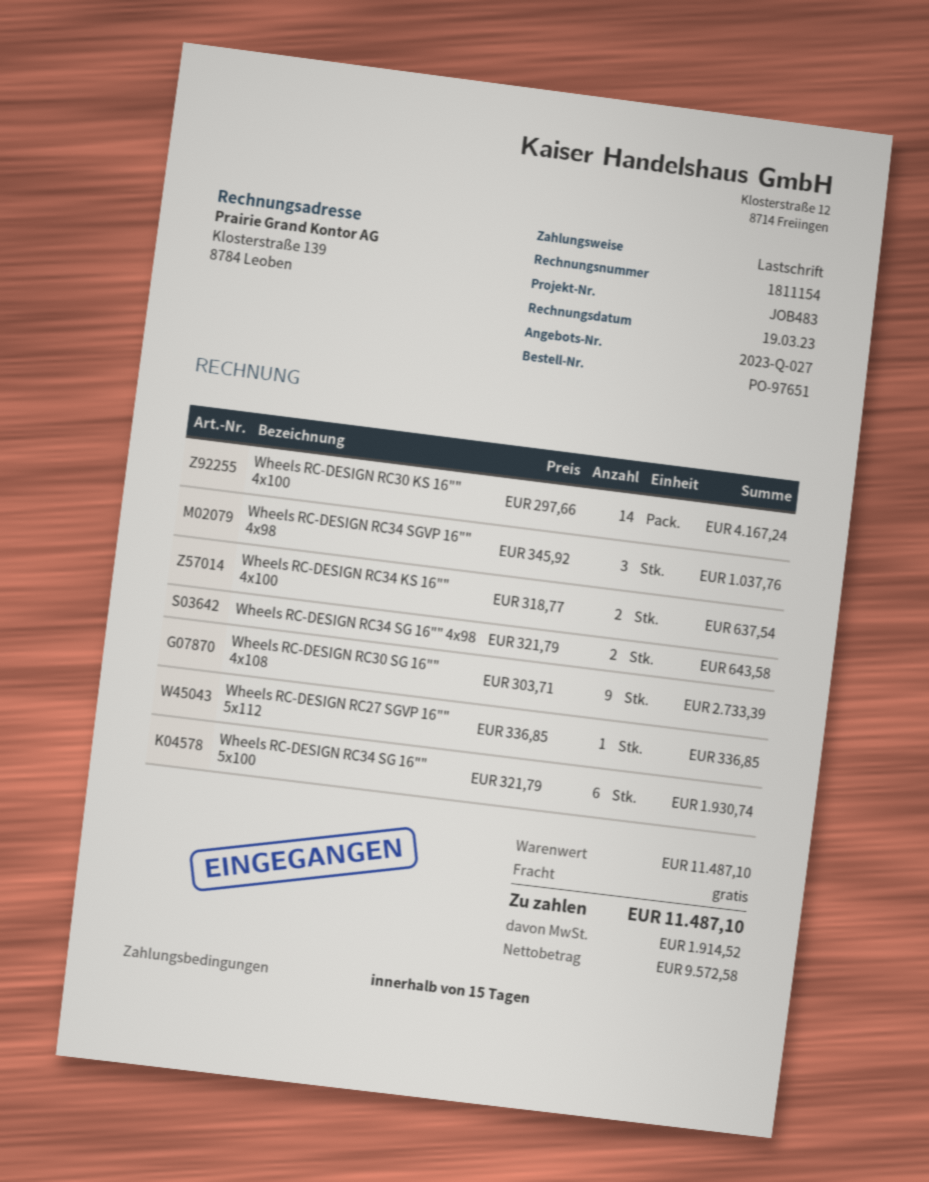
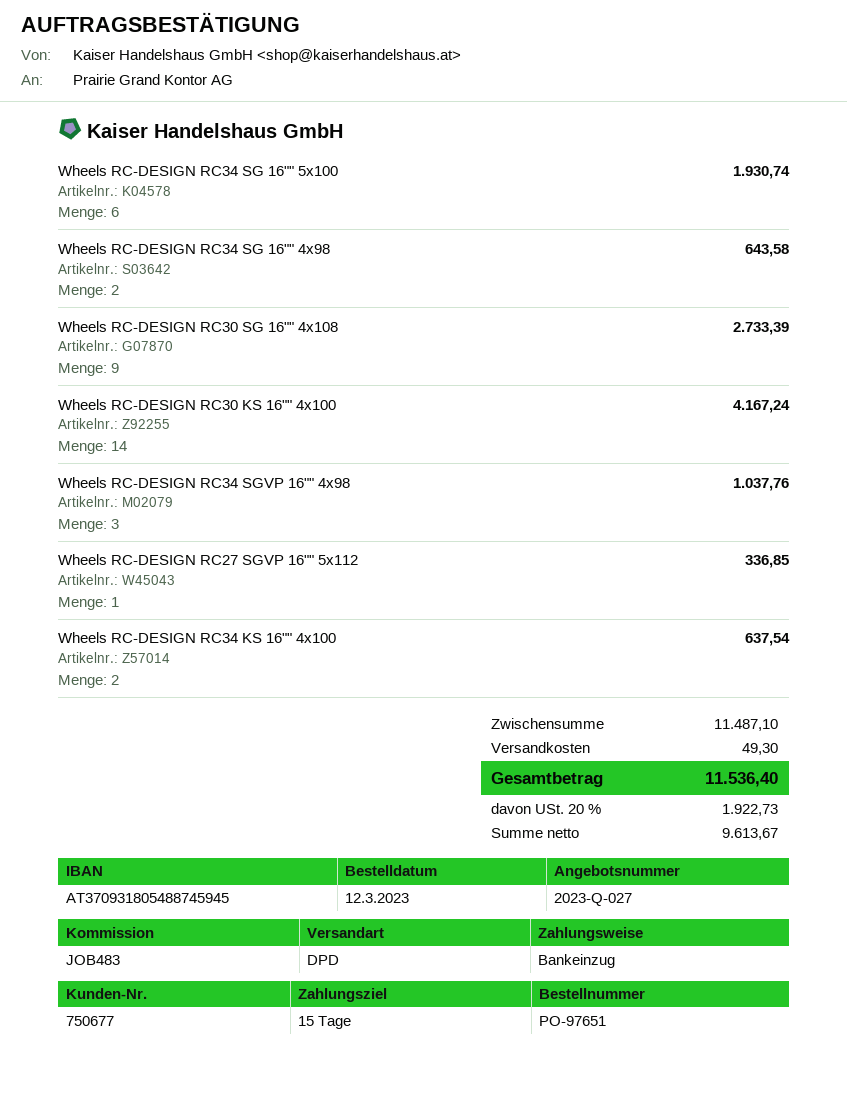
shipping: 0.00 -> 49.30
net: 9572.58 -> 9613.67
tax: 1914.52 -> 1922.73
total: 11487.10 -> 11536.40

